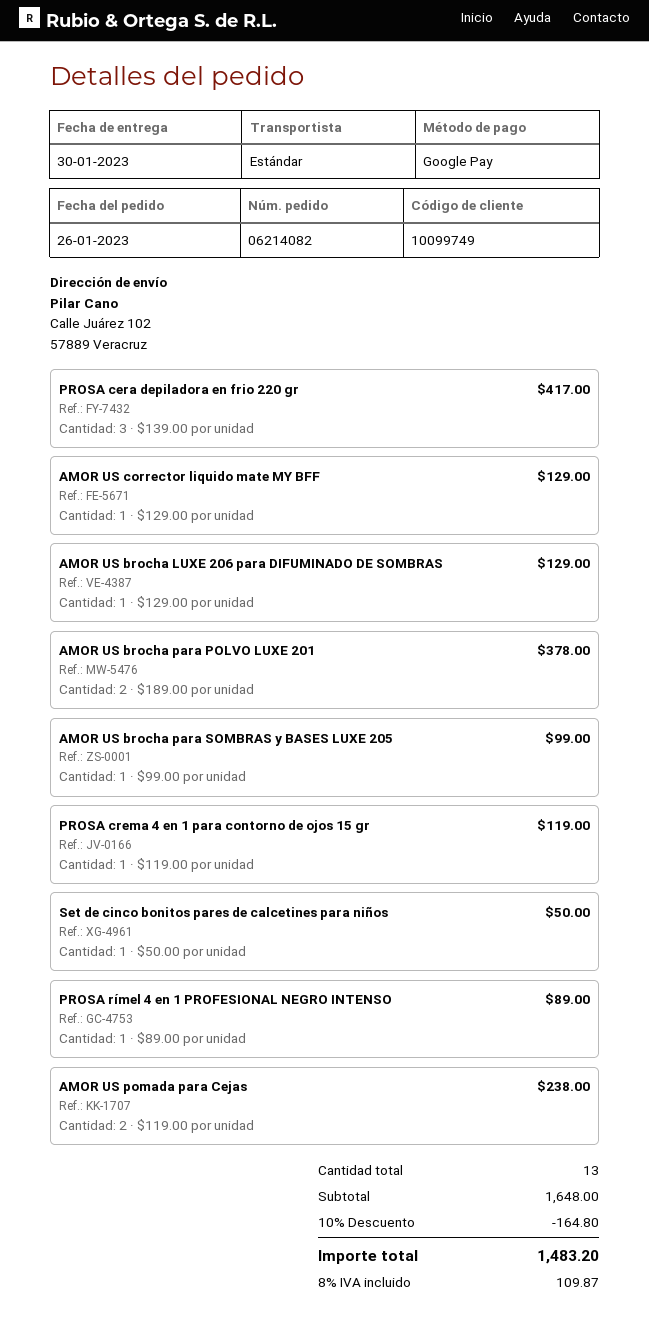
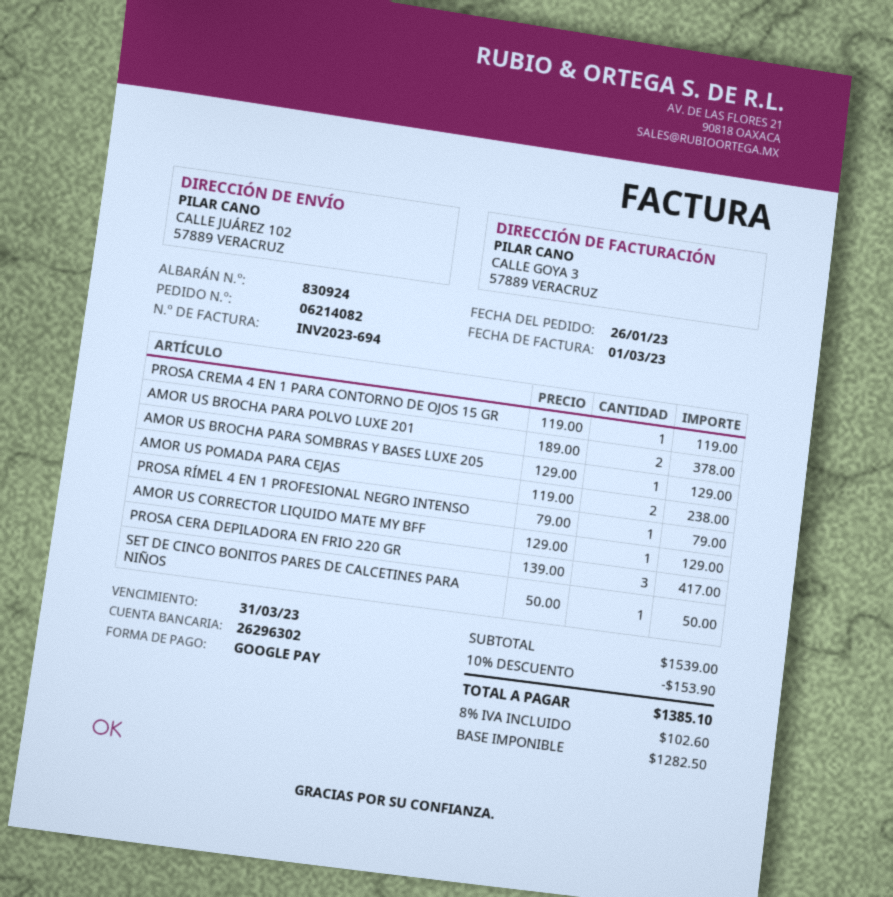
AMOR US brocha LUXE 206 para DIFUMINADO DE SOMBRAS: 1 x 129.00 = 129.00 -> none
AMOR US brocha para SOMBRAS y BASES LUXE 205: 1 x 99.00 = 99.00 -> 1 x 129.00 = 129.00
PROSA rímel 4 en 1 PROFESIONAL NEGRO INTENSO: 1 x 89.00 = 89.00 -> 1 x 79.00 = 79.00
subtotal: 1648.00 -> 1539.00
discount: 10% = 164.80 -> 10% = 153.90
tax: 8% = 109.87 -> 8% = 102.60
total: 1483.20 -> 1385.10

